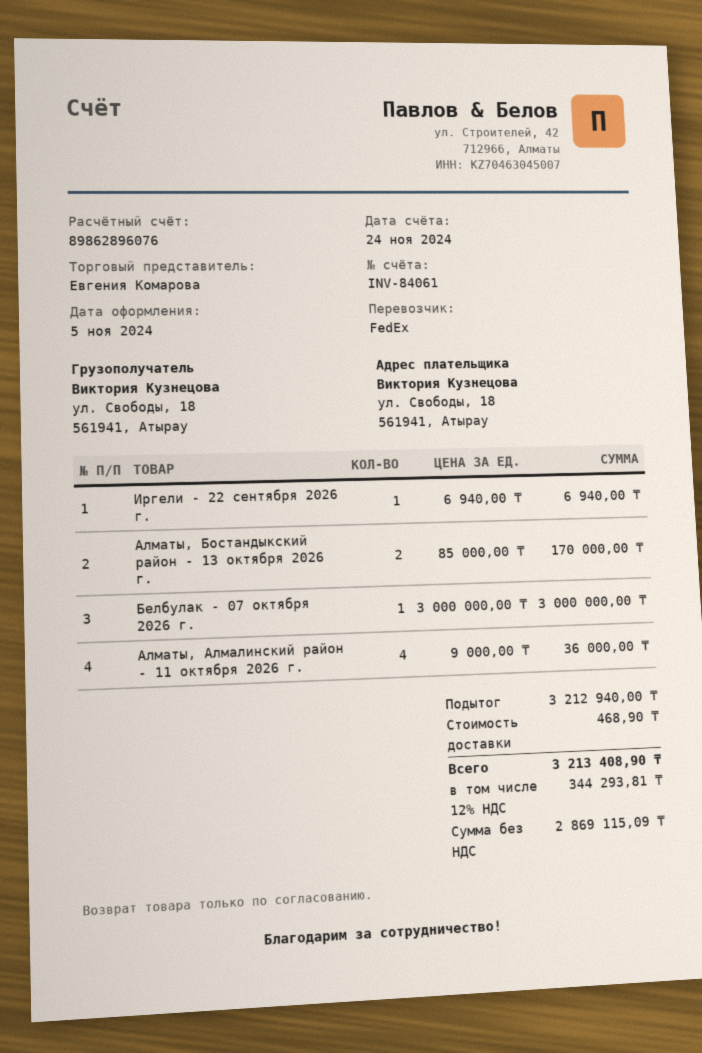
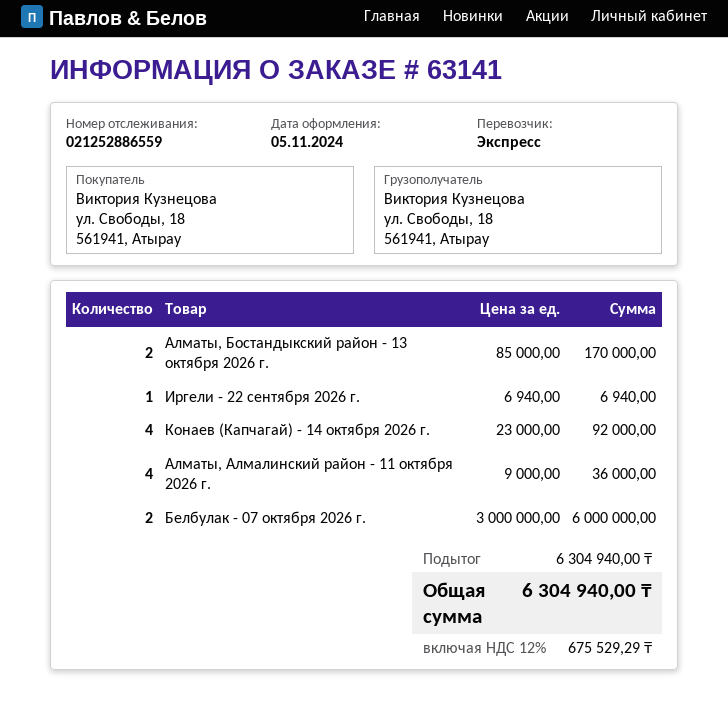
shipping method: FedEx -> express
Белбулак - 07 октября 2026 г.: 1 x 3000000.00 = 3000000.00 -> 2 x 3000000.00 = 6000000.00
Конаев (Капчагай) - 14 октября 2026 г.: none -> 4 x 23000.00 = 92000.00
subtotal: 3212940.00 -> 6304940.00
shipping: 468.90 -> none
tax: 12% = 344293.81 -> 12% = 675529.29
total: 3213408.90 -> 6304940.00

